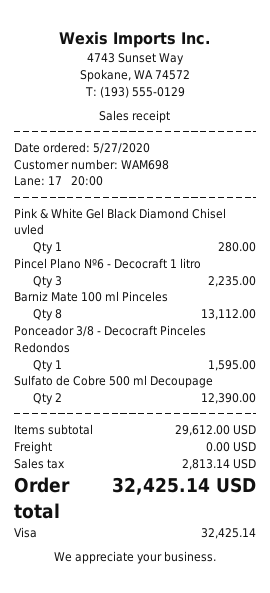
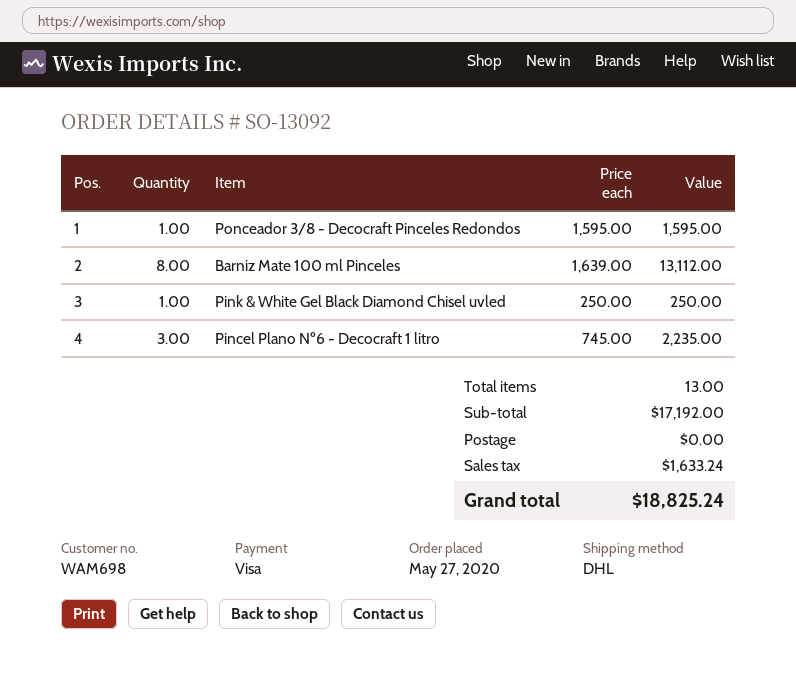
Pink & White Gel Black Diamond Chisel uvled: 1 for 280.00 -> 1 for 250.00
Sulfato de Cobre 500 ml Decoupage: 2 for 12390.00 -> none
subtotal: 29612.00 -> 17192.00
tax: 2813.14 -> 1633.24
total: 32425.14 -> 18825.24

